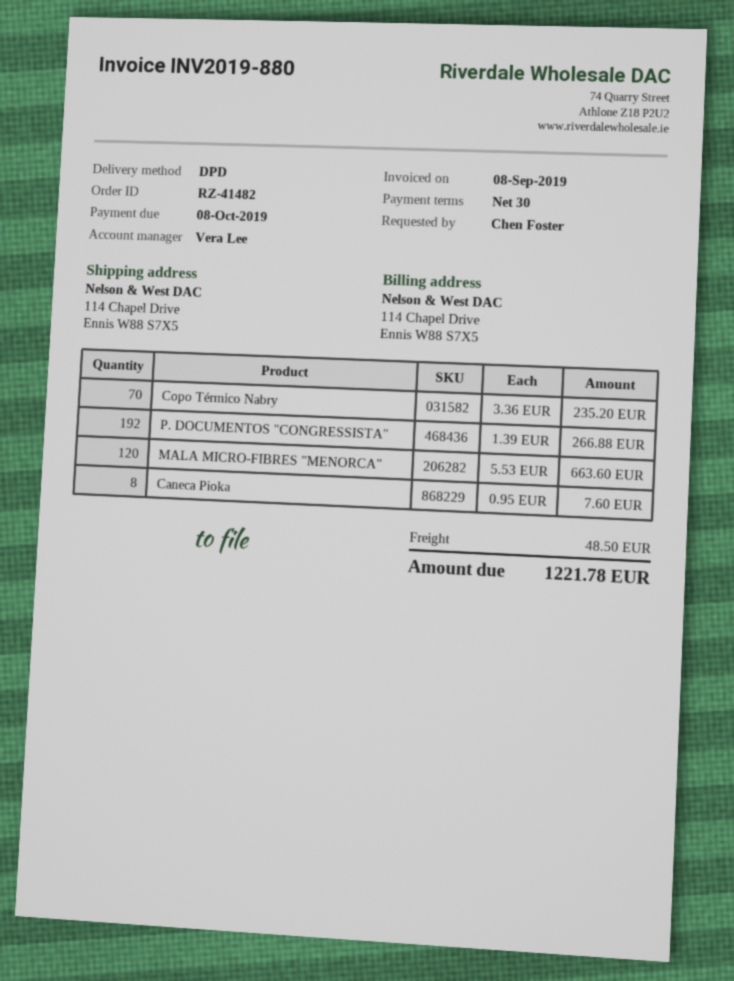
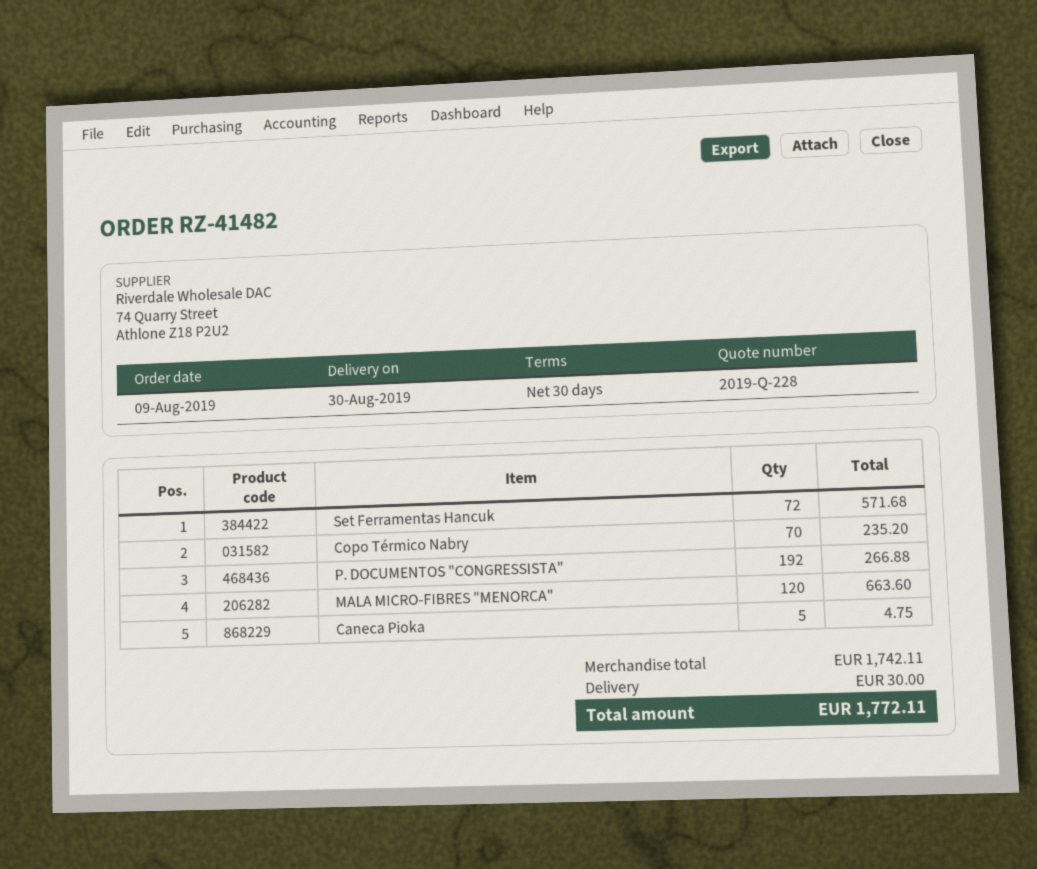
Caneca Pioka: 8 for 7.60 -> 5 for 4.75
Set Ferramentas Hancuk: none -> 72 for 571.68
shipping: 48.50 -> 30.00
total: 1221.78 -> 1772.11

